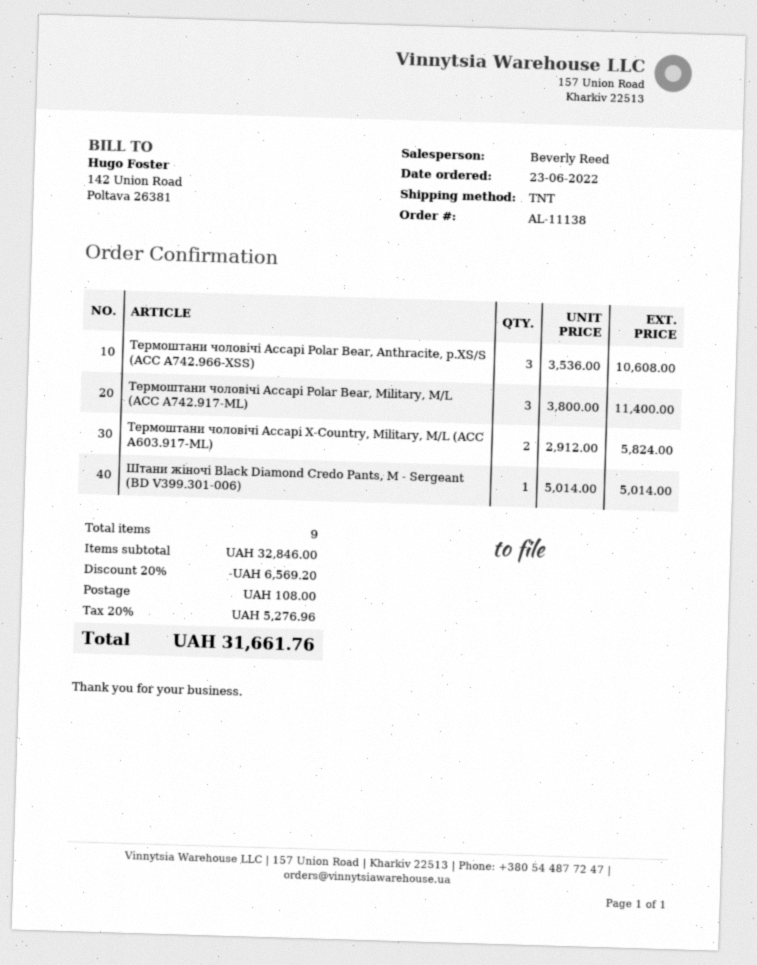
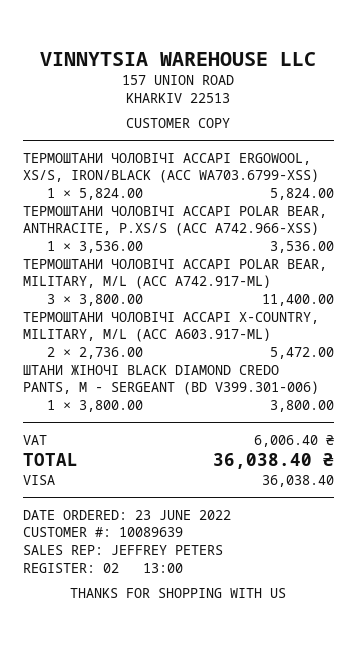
sales rep: Beverly Reed -> JEFFREY PETERS
Термоштани чоловічі Accapi Polar Bear, Anthracite, р.XS/S (ACC A742.966-XSS): 3 x 3536.00 = 10608.00 -> 1 x 3536.00 = 3536.00
Термоштани чоловічі Accapi X-Country, Military, M/L (ACC А603.917-ML): 2 x 2912.00 = 5824.00 -> 2 x 2736.00 = 5472.00
Штани жіночі Black Diamond Credo Pants, M - Sergeant (BD V399.301-006): 1 x 5014.00 = 5014.00 -> 1 x 3800.00 = 3800.00
ТЕРМОШТАНИ ЧОЛОВІЧІ ACCAPI ERGOWOOL, XS/S, IRON/BLACK (ACC WА703.6799-XSS): none -> 1 x 5824.00 = 5824.00
discount: 20% = 6569.20 -> none
shipping: 108.00 -> none
tax: 5276.96 -> 6006.40
total: 31661.76 -> 36038.40

